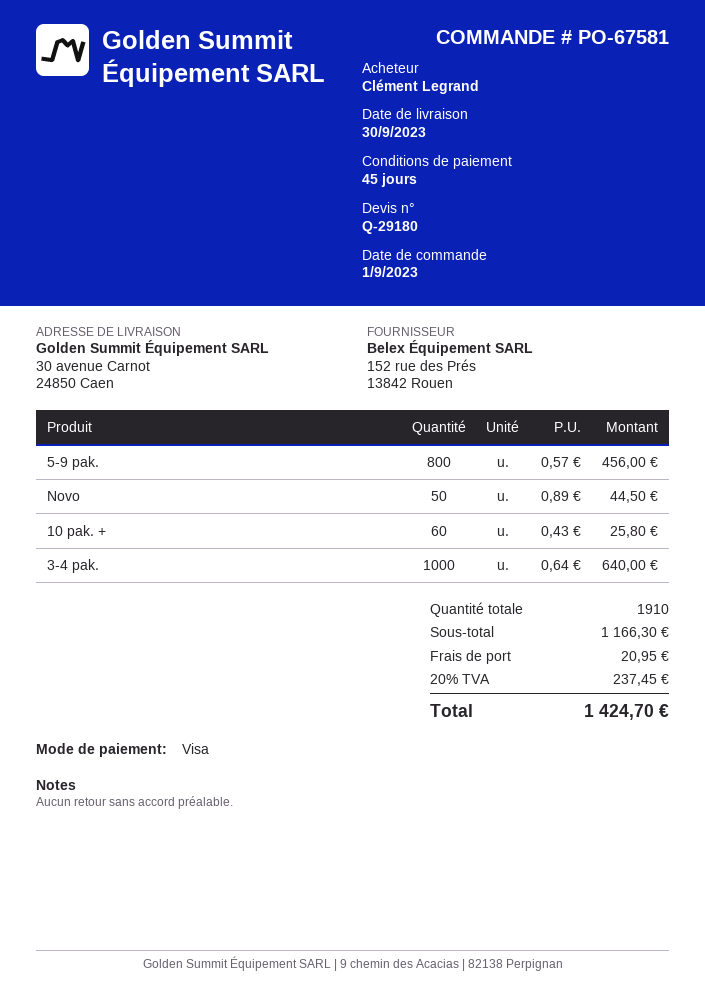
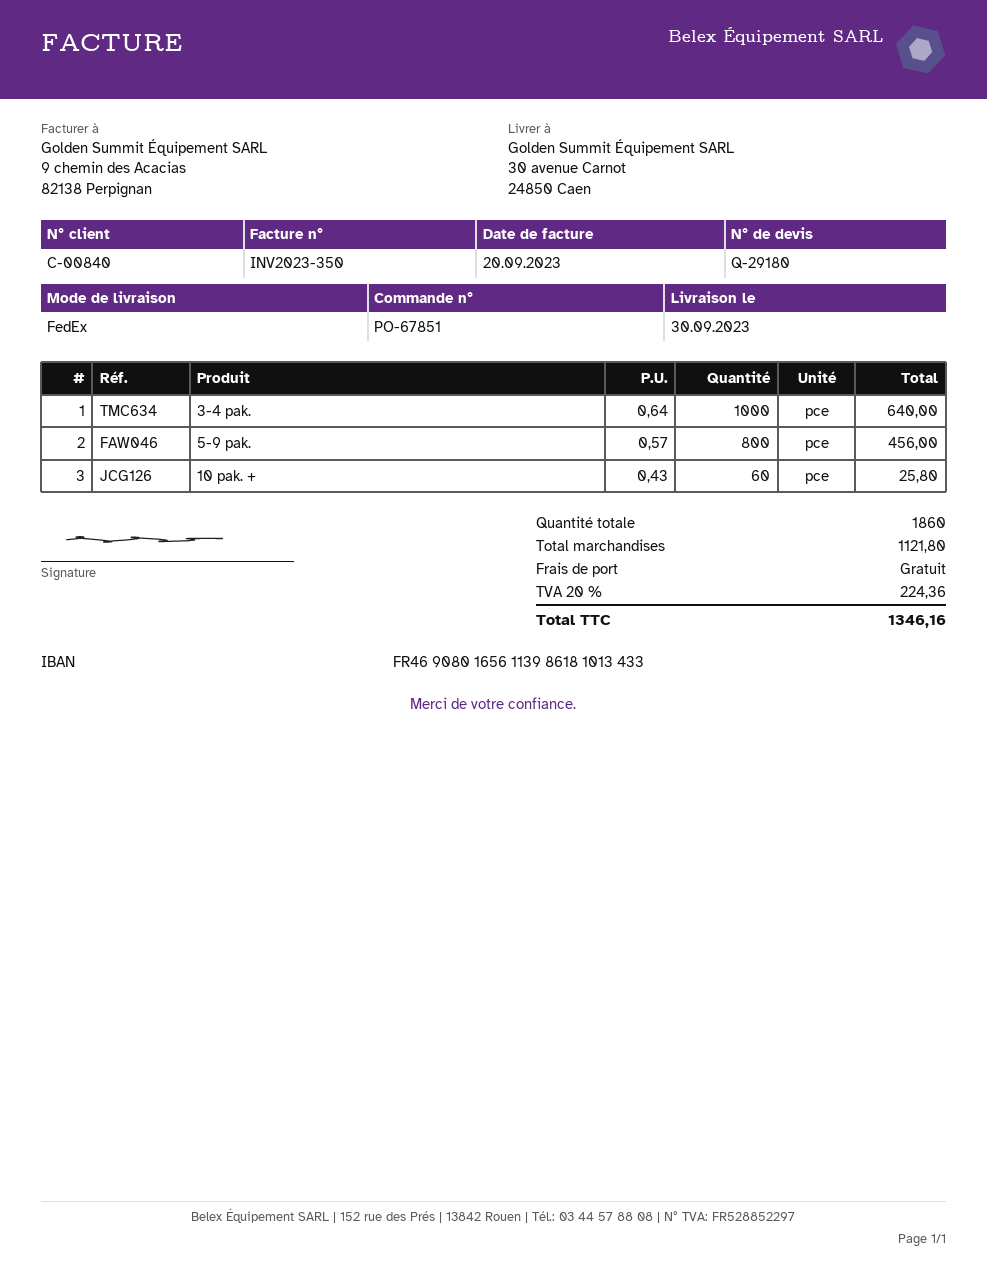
order number: PO-67581 -> PO-67851
Novo: 50 x 0.89 = 44.50 -> none
total quantity: 1910 -> 1860
subtotal: 1166.30 -> 1121.80
shipping: 20.95 -> 0.00
tax: 20% = 237.45 -> 20% = 224.36
total: 1424.70 -> 1346.16

